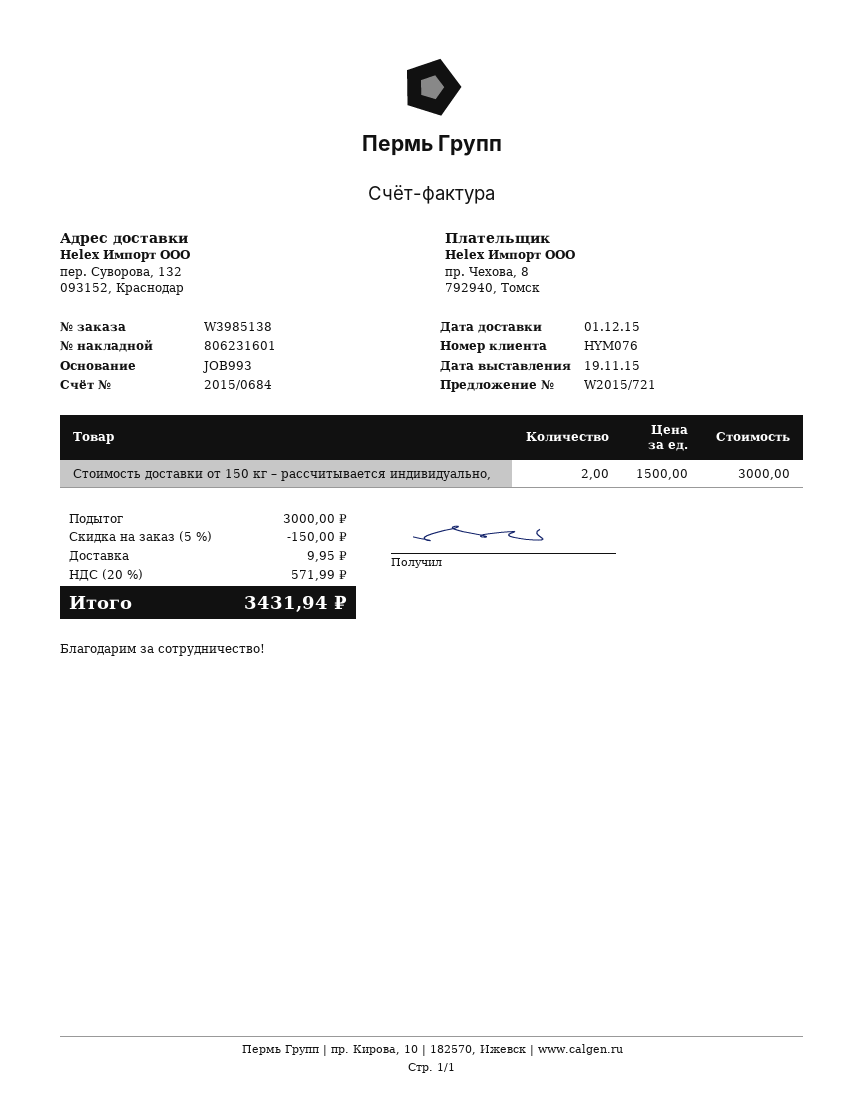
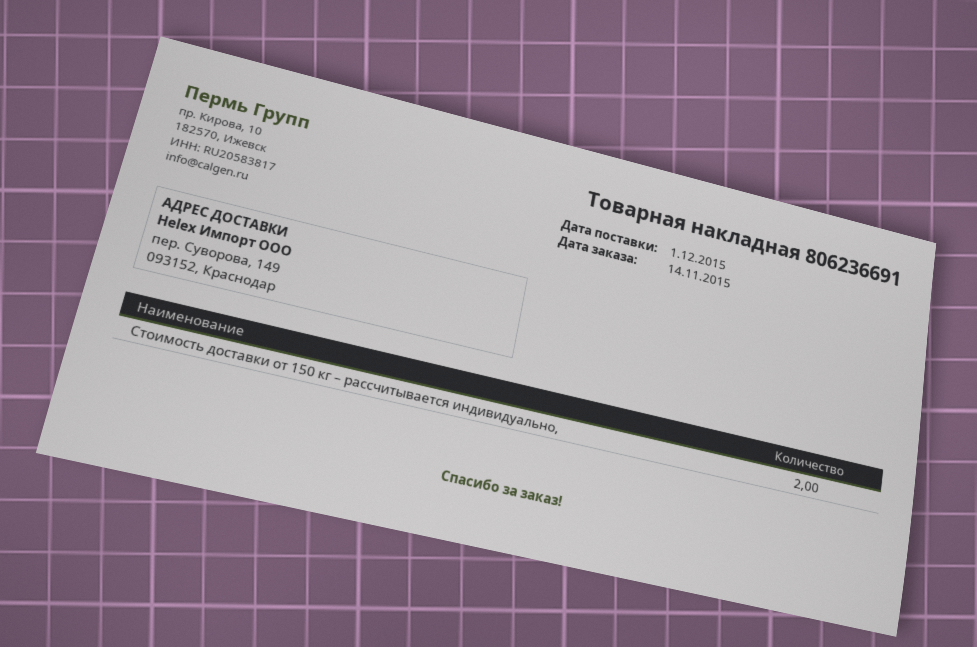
delivery note number: 806231601 -> 806236691
ship to: пер. Суворова, 132, 093152, Краснодар -> пер. Суворова, 149, 093152, Краснодар

